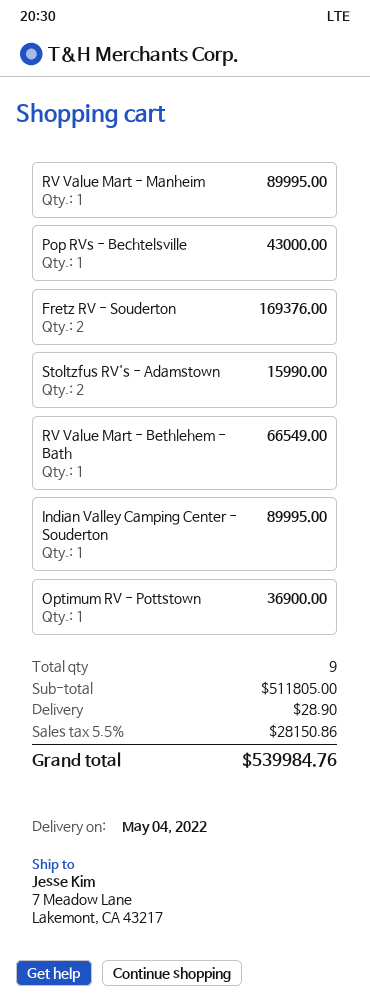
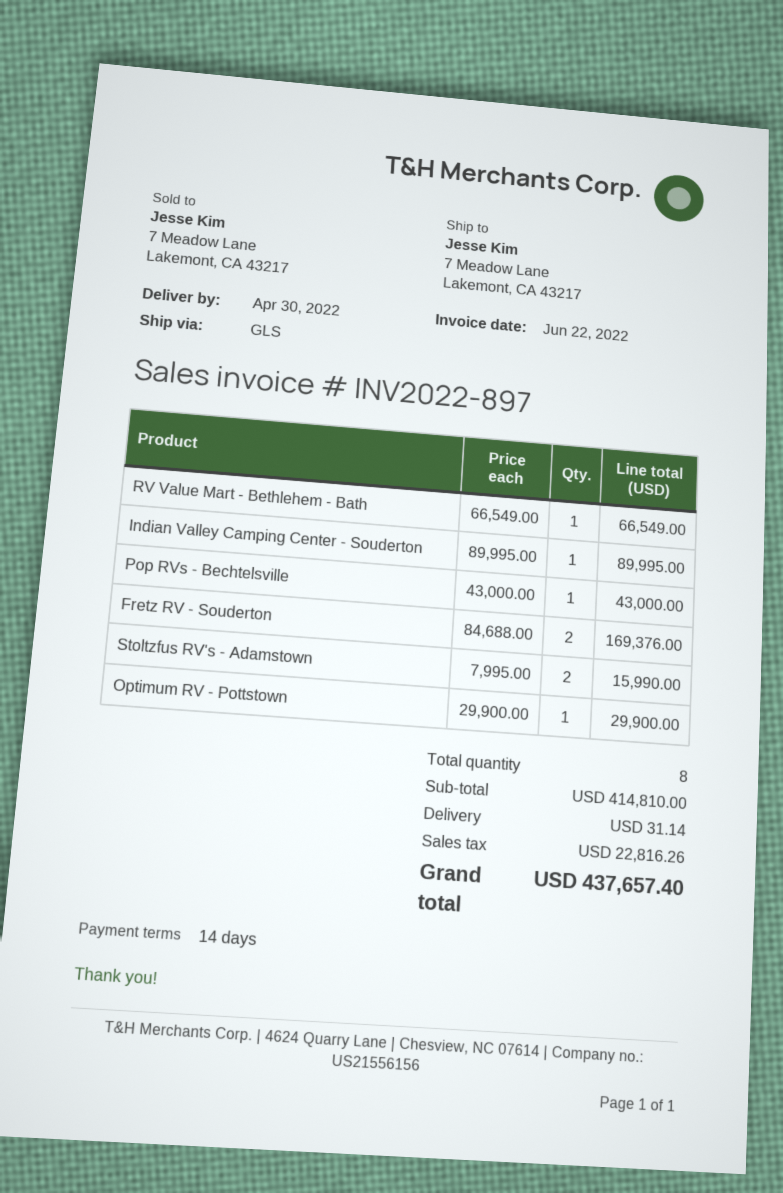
delivery date: 2022-05-04 -> 2022-04-30
RV Value Mart - Manheim: 1 for 89995.00 -> none
Optimum RV - Pottstown: 1 for 36900.00 -> 1 for 29900.00
total quantity: 9 -> 8
subtotal: 511805.00 -> 414810.00
shipping: 28.90 -> 31.14
tax: 28150.86 -> 22816.26
total: 539984.76 -> 437657.40

